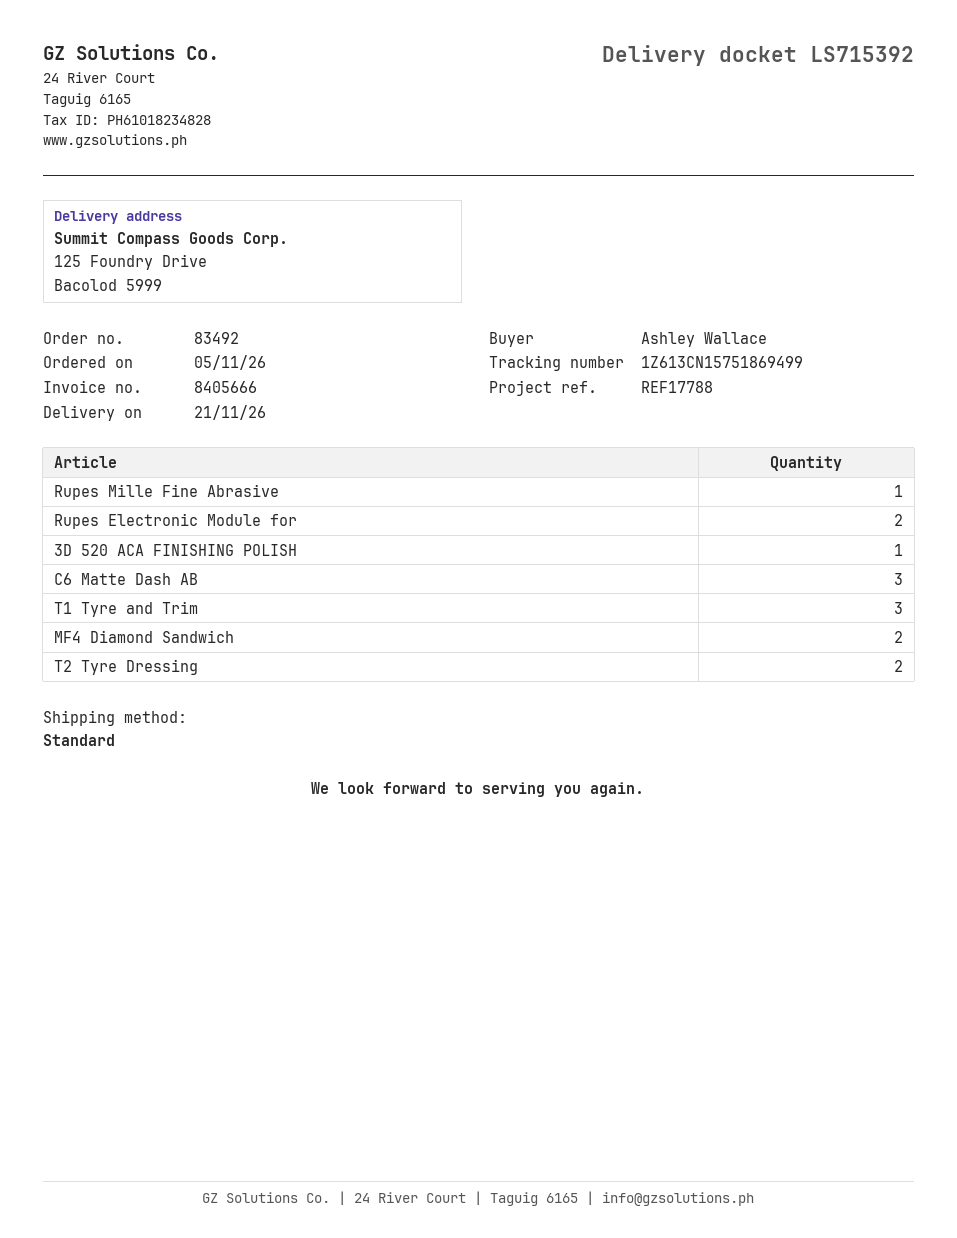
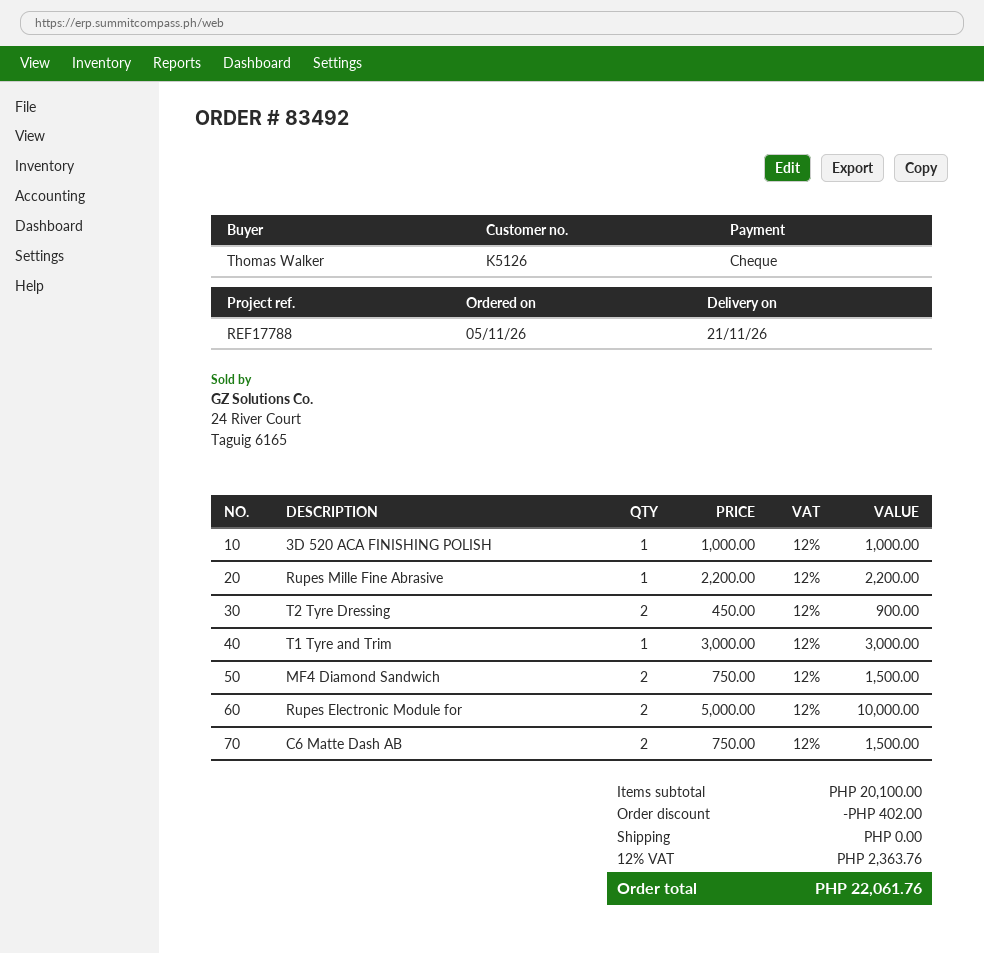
ordered by: Ashley Wallace -> Thomas Walker
C6 Matte Dash AB: 3 -> 2
T1 Tyre and Trim: 3 -> 1

